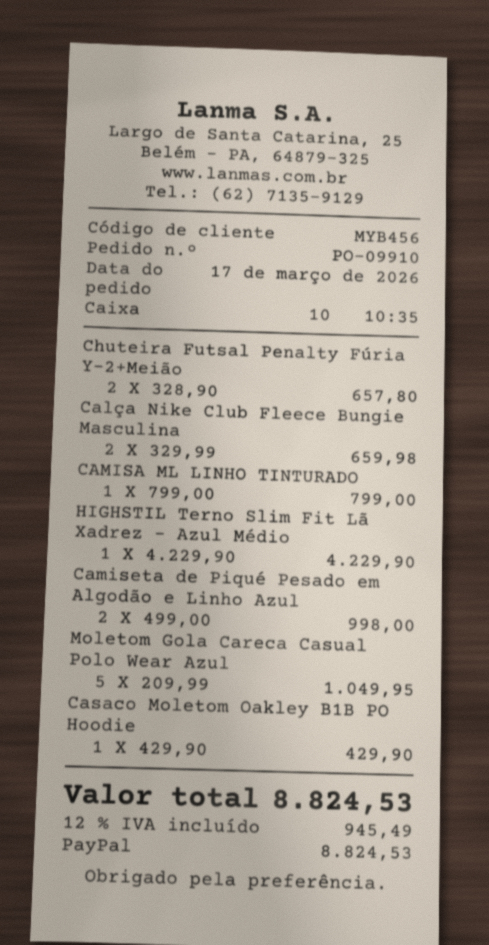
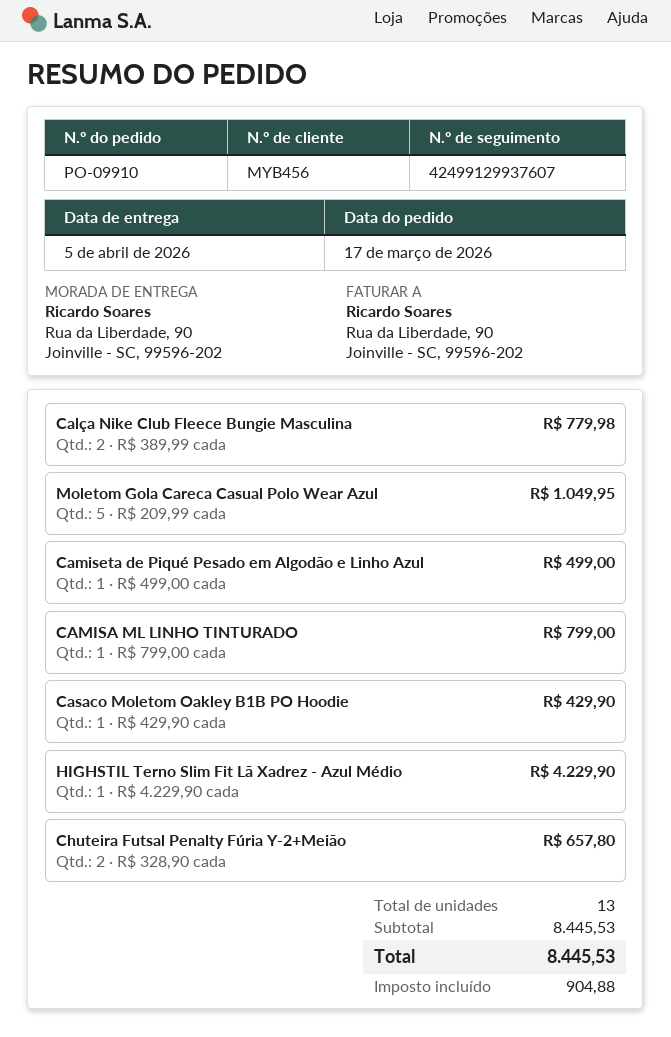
Calça Nike Club Fleece Bungie Masculina: 2 x 329.99 = 659.98 -> 2 x 389.99 = 779.98
Camiseta de Piqué Pesado em Algodão e Linho Azul: 2 x 499.00 = 998.00 -> 1 x 499.00 = 499.00
tax: 945.49 -> 904.88
total: 8824.53 -> 8445.53

